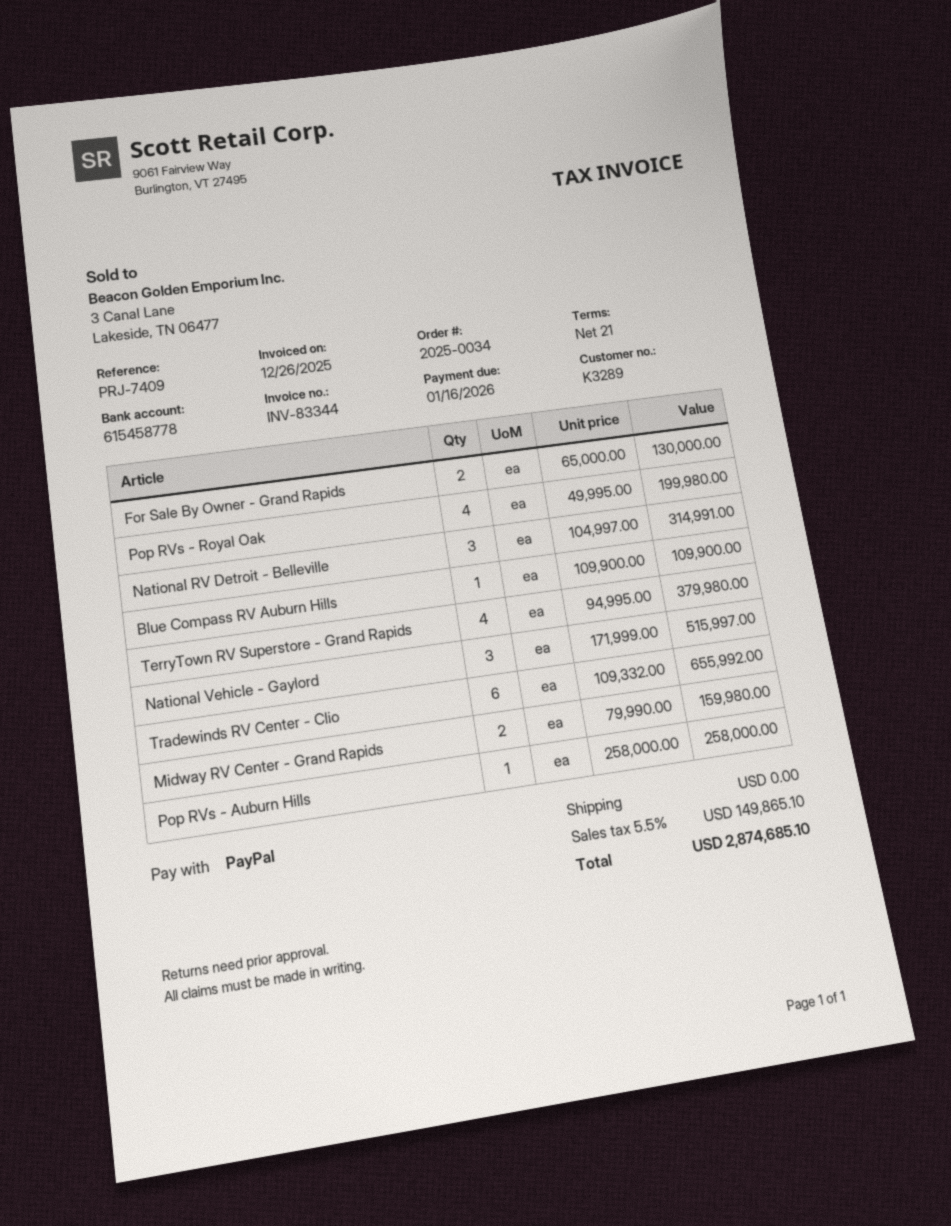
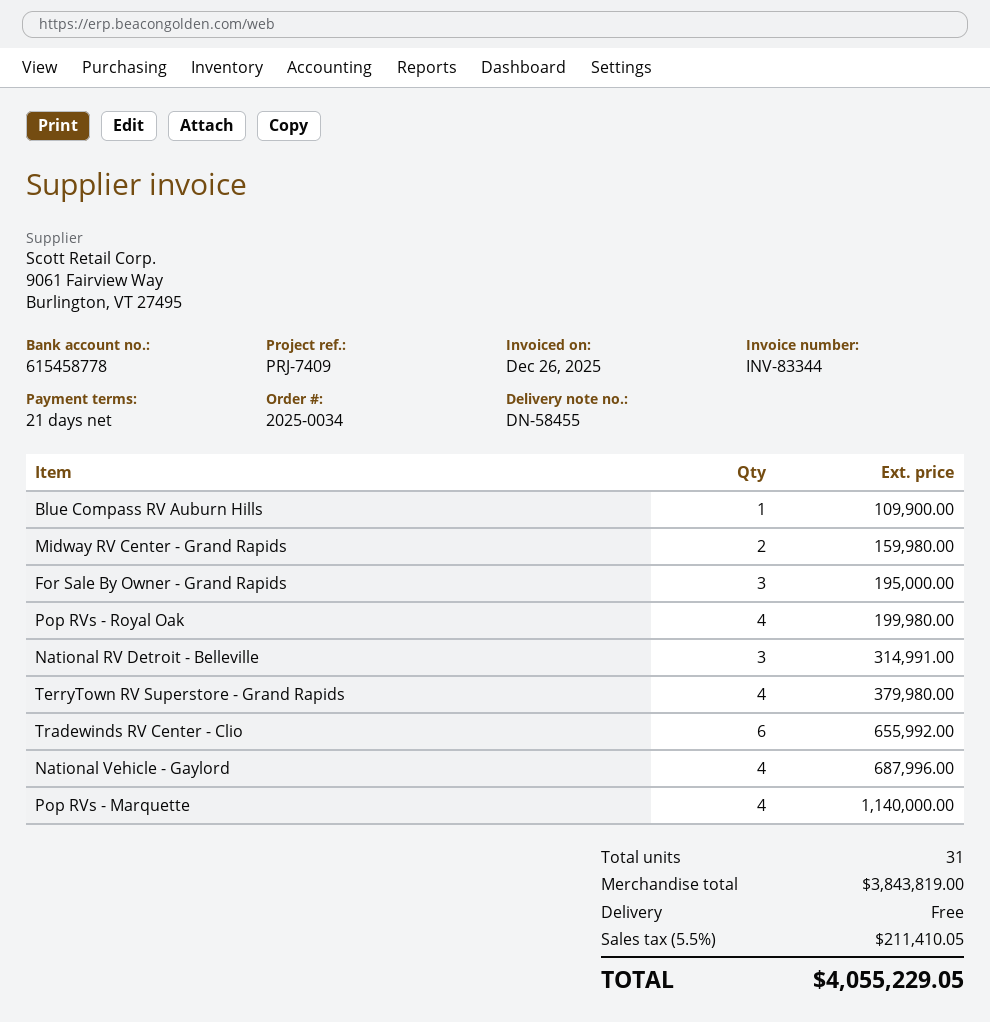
For Sale By Owner - Grand Rapids: 2 for 130000.00 -> 3 for 195000.00
National Vehicle - Gaylord: 3 for 515997.00 -> 4 for 687996.00
Pop RVs - Auburn Hills: 1 for 258000.00 -> none
Pop RVs - Marquette: none -> 4 for 1140000.00
tax: 5.5% = 149865.10 -> 5.5% = 211410.05
total: 2874685.10 -> 4055229.05

